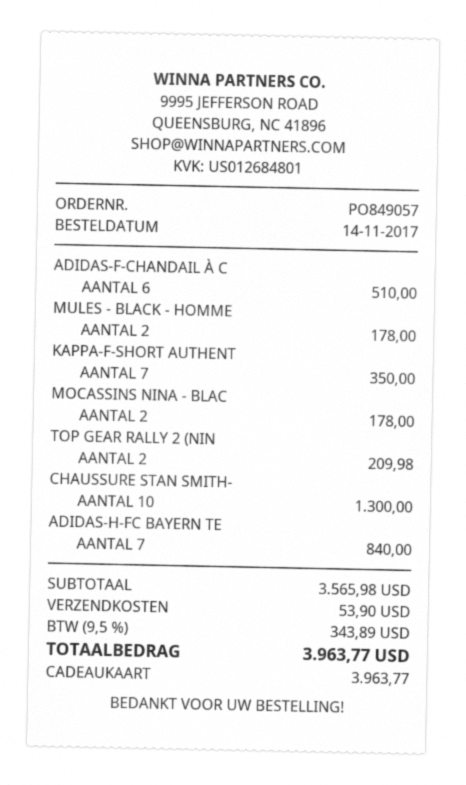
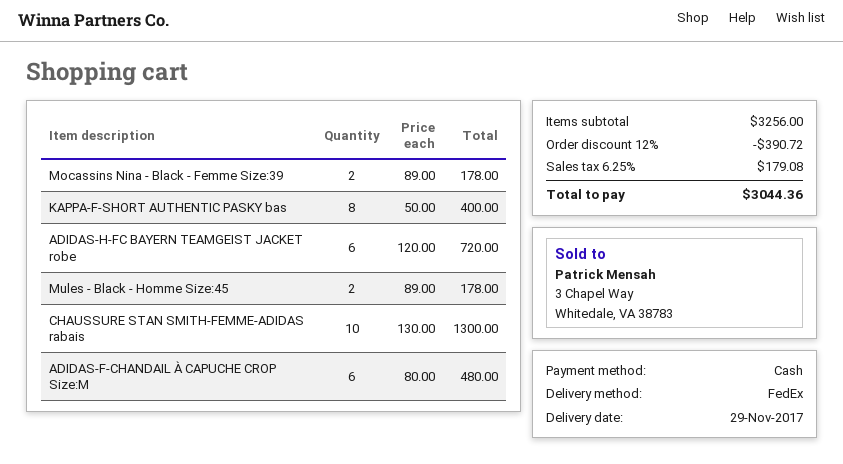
payment method: gift card -> cash
ADIDAS-F-CHANDAIL À C: 6 for 510.00 -> 6 for 480.00
KAPPA-F-SHORT AUTHENT: 7 for 350.00 -> 8 for 400.00
TOP GEAR RALLY 2 (NIN: 2 for 209.98 -> none
ADIDAS-H-FC BAYERN TE: 7 for 840.00 -> 6 for 720.00
subtotal: 3565.98 -> 3256.00
discount: none -> 12% = 390.72
shipping: 53.90 -> none
tax: 9.5% = 343.89 -> 6.25% = 179.08
total: 3963.77 -> 3044.36

